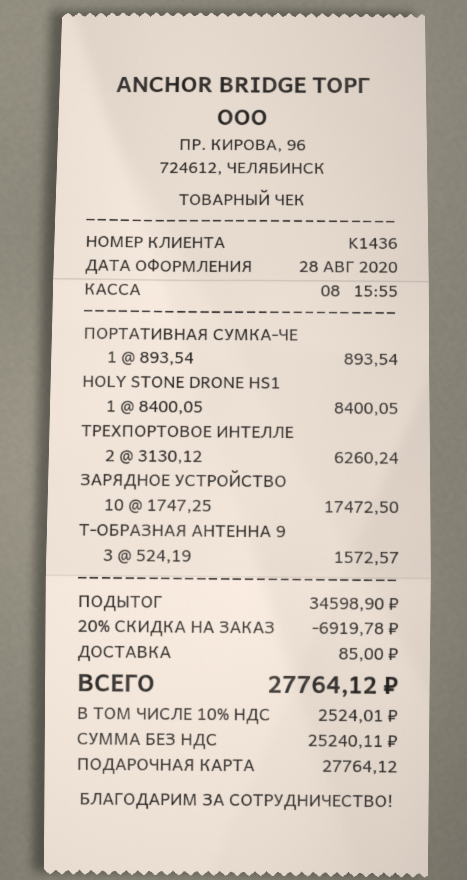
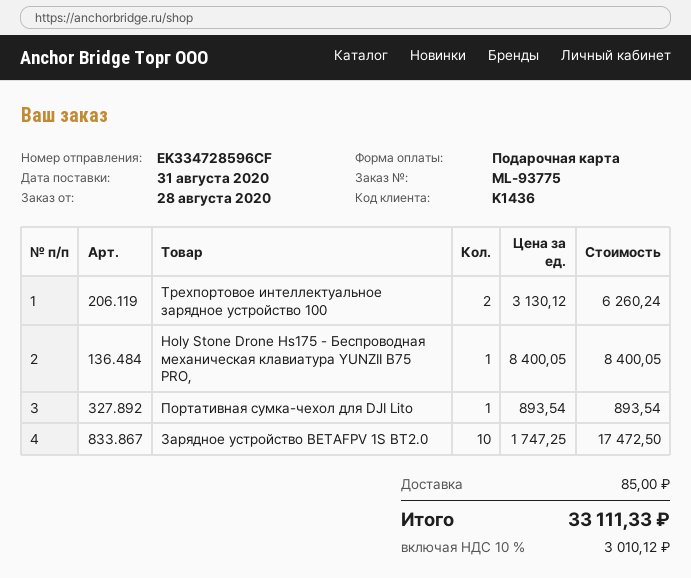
T-ОБРАЗНАЯ АНТЕННА 9: 3 x 524.19 = 1572.57 -> none
discount: 20% = 6919.78 -> none
tax: 10% = 2524.01 -> 10% = 3010.12
total: 27764.12 -> 33111.33

